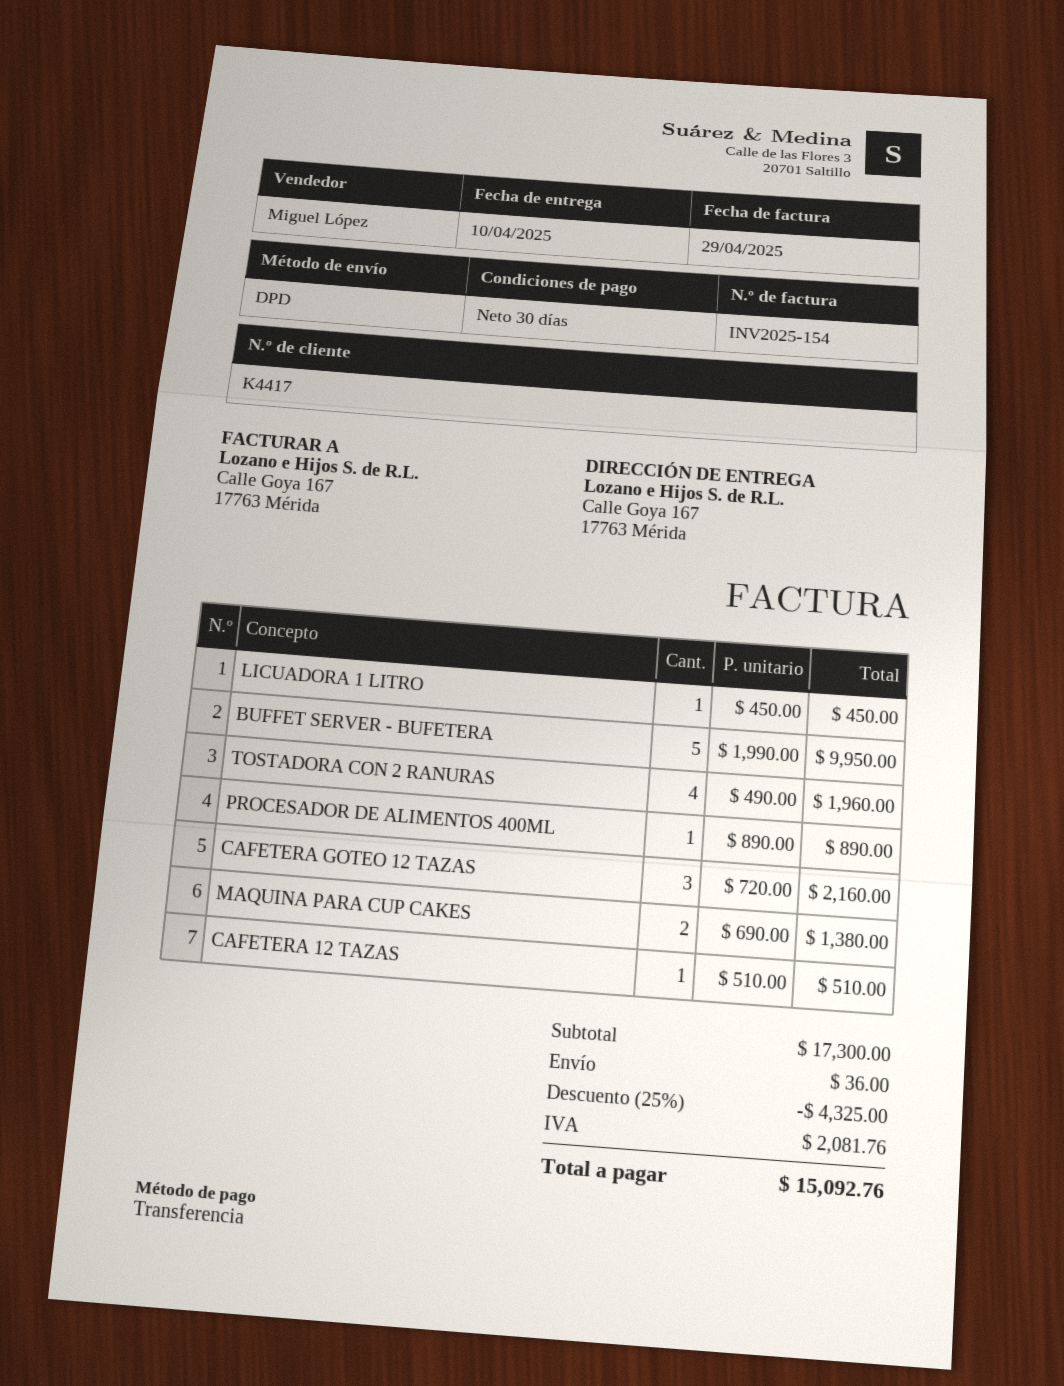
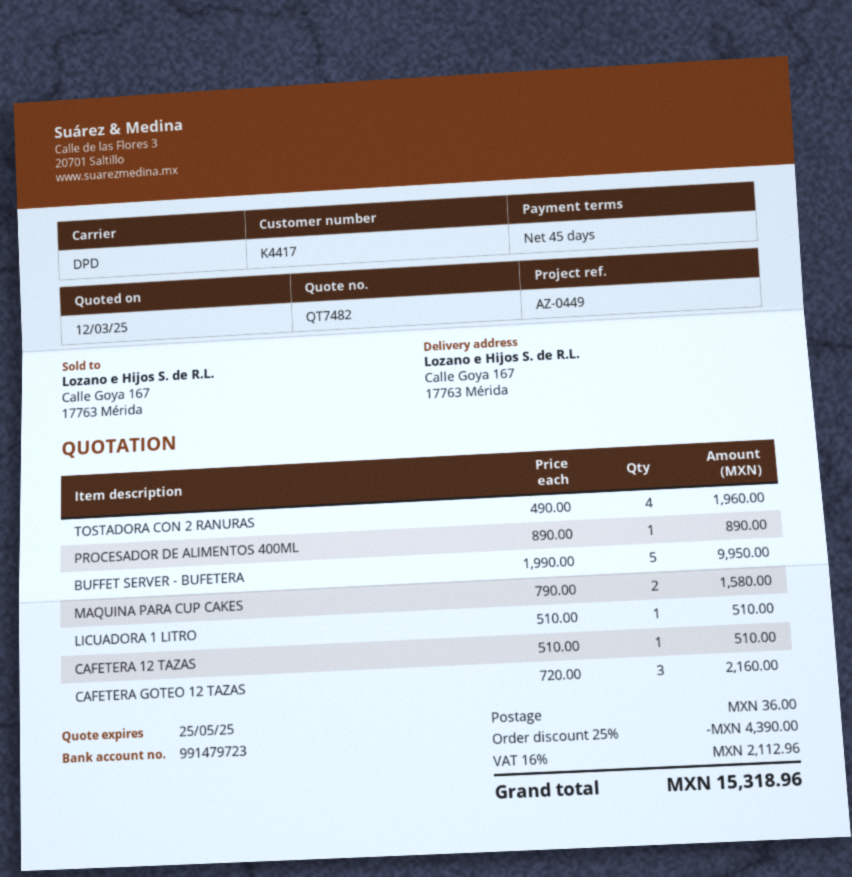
payment terms: 30 days -> 45 days
LICUADORA 1 LITRO: 1 x 450.00 = 450.00 -> 1 x 510.00 = 510.00
MAQUINA PARA CUP CAKES: 2 x 690.00 = 1380.00 -> 2 x 790.00 = 1580.00
discount: 25% = 4325.00 -> 25% = 4390.00
tax: 2081.76 -> 2112.96
total: 15092.76 -> 15318.96

